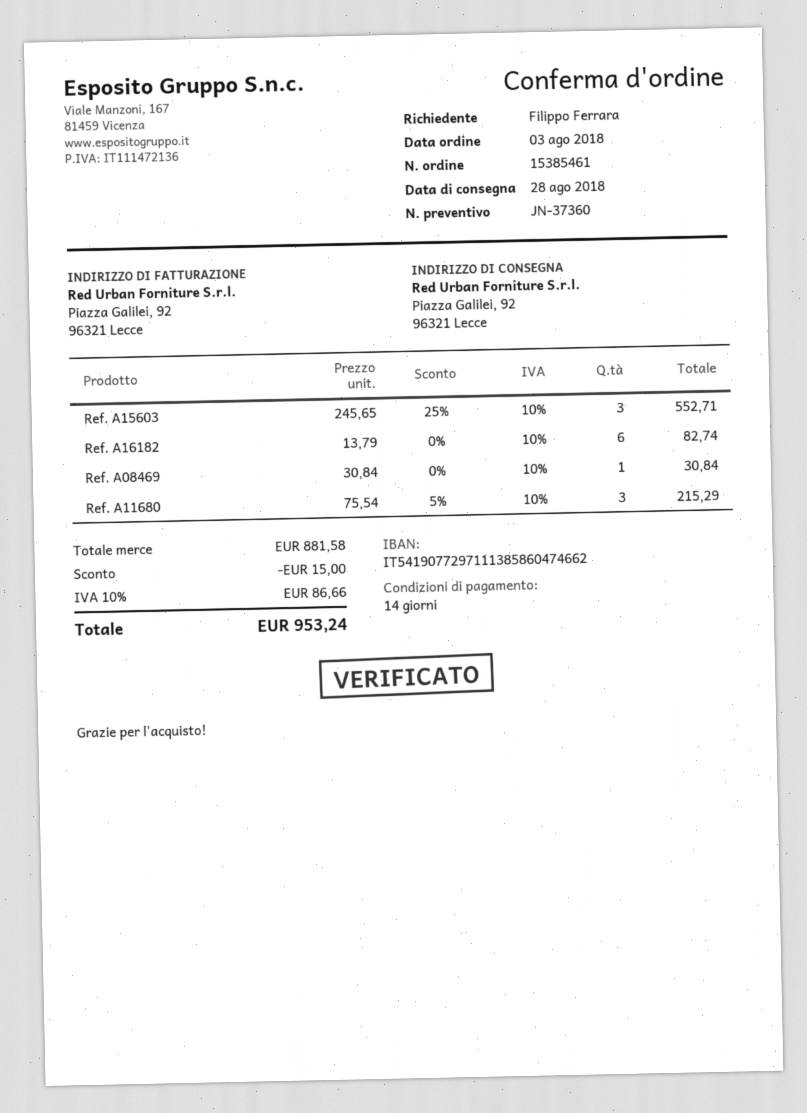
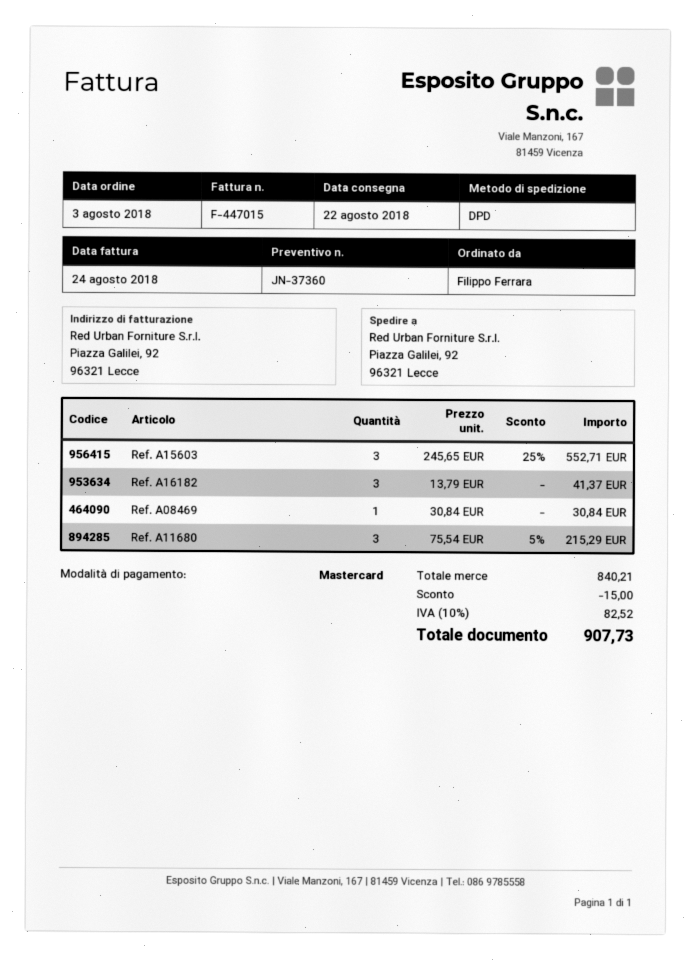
delivery date: 2018-08-28 -> 2018-08-22
Ref. A16182: 6 x 13.79 = 82.74 -> 3 x 13.79 = 41.37
subtotal: 881.58 -> 840.21
tax: 10% = 86.66 -> 10% = 82.52
total: 953.24 -> 907.73

